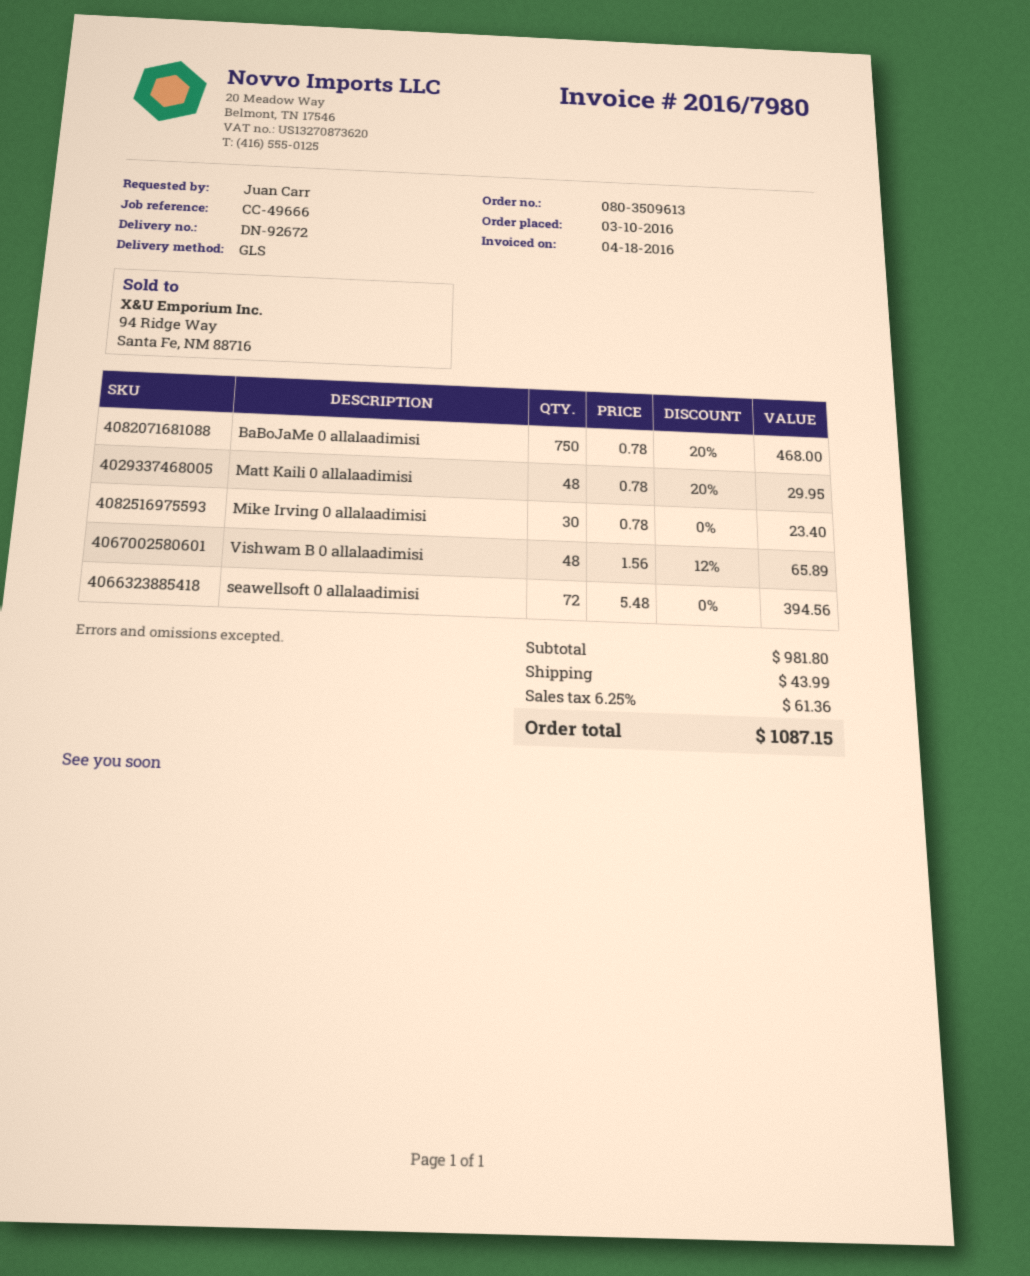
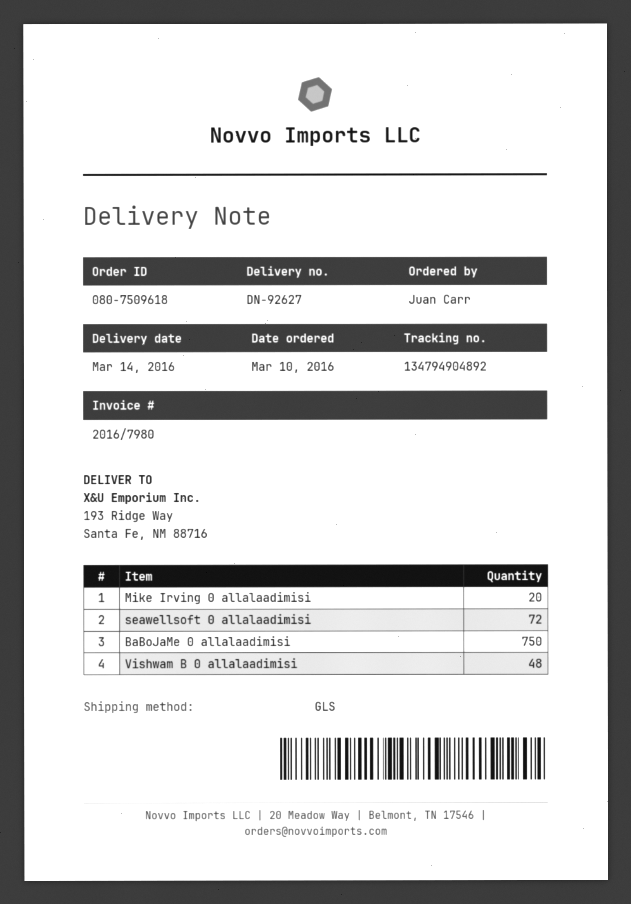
order number: 080-3509613 -> 080-7509618
delivery note number: DN-92672 -> DN-92627
Matt Kaili 0 allalaadimisi: 48 -> none
Mike Irving 0 allalaadimisi: 30 -> 20

